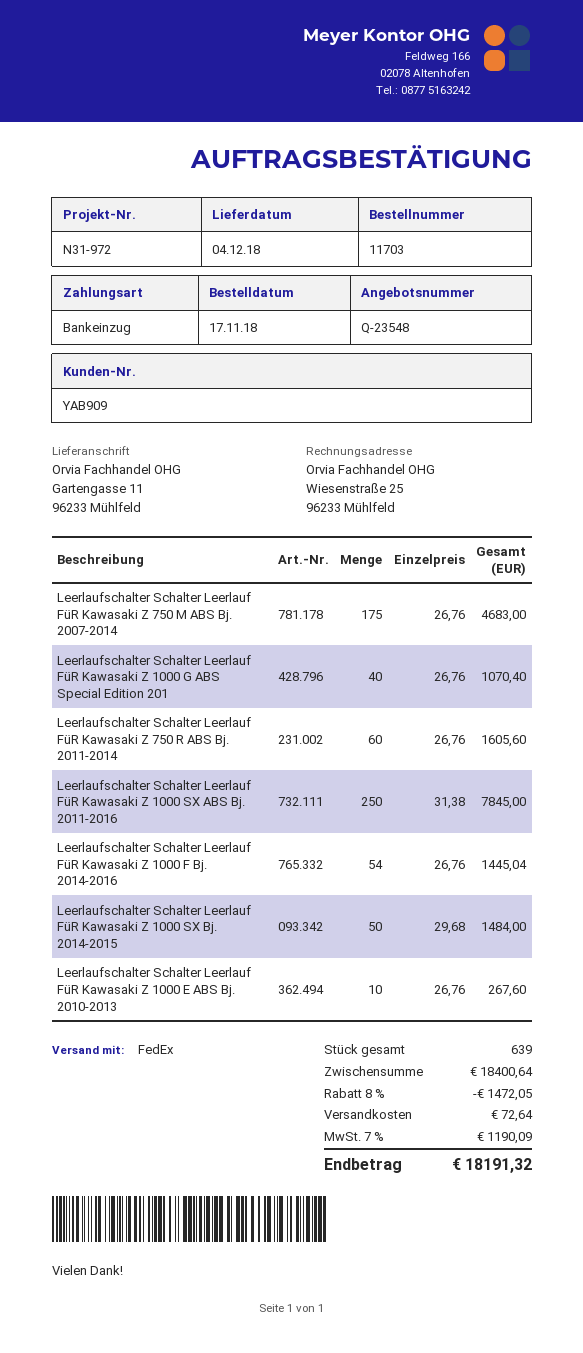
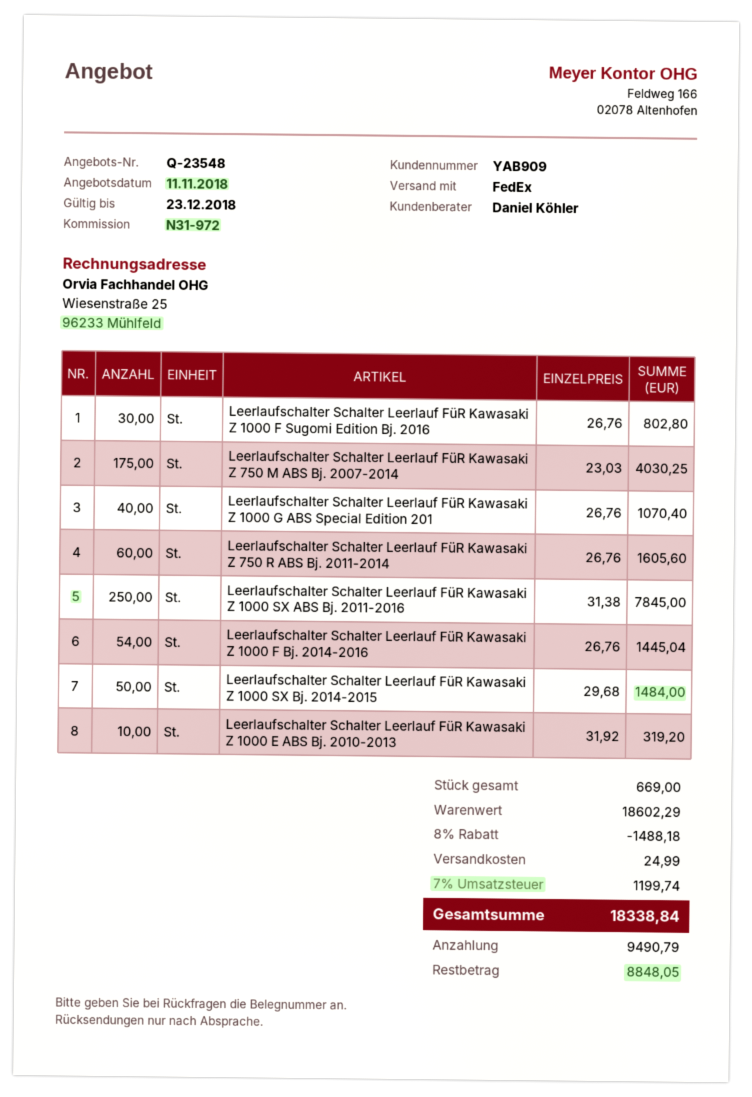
Leerlaufschalter Schalter Leerlauf FüR Kawasaki Z 750 M ABS Bj. 2007-2014: 175 x 26.76 = 4683.00 -> 175 x 23.03 = 4030.25
Leerlaufschalter Schalter Leerlauf FüR Kawasaki Z 1000 E ABS Bj. 2010-2013: 10 x 26.76 = 267.60 -> 10 x 31.92 = 319.20
Leerlaufschalter Schalter Leerlauf FüR Kawasaki Z 1000 F Sugomi Edition Bj. 2016: none -> 30 x 26.76 = 802.80
total quantity: 639 -> 669
subtotal: 18400.64 -> 18602.29
discount: 8% = 1472.05 -> 8% = 1488.18
shipping: 72.64 -> 24.99
tax: 7% = 1190.09 -> 7% = 1199.74
total: 18191.32 -> 18338.84

